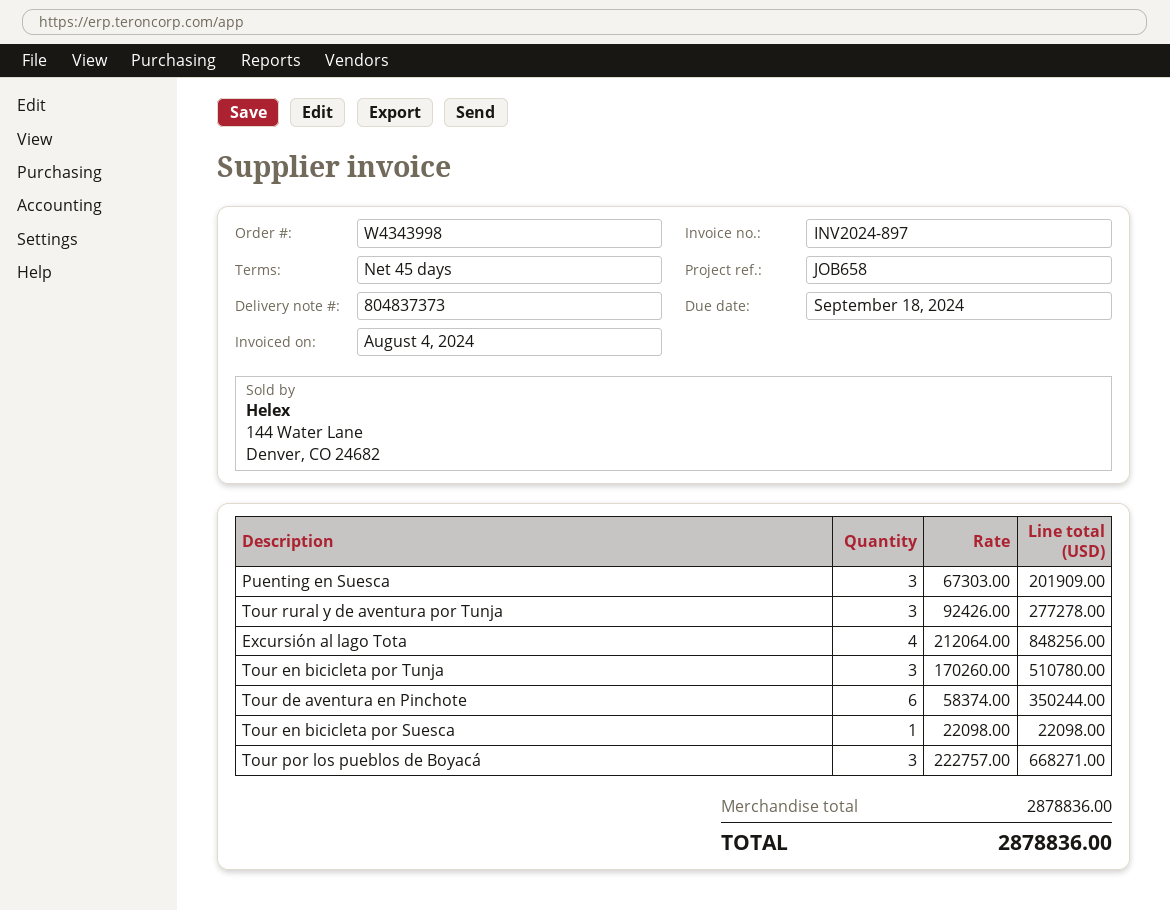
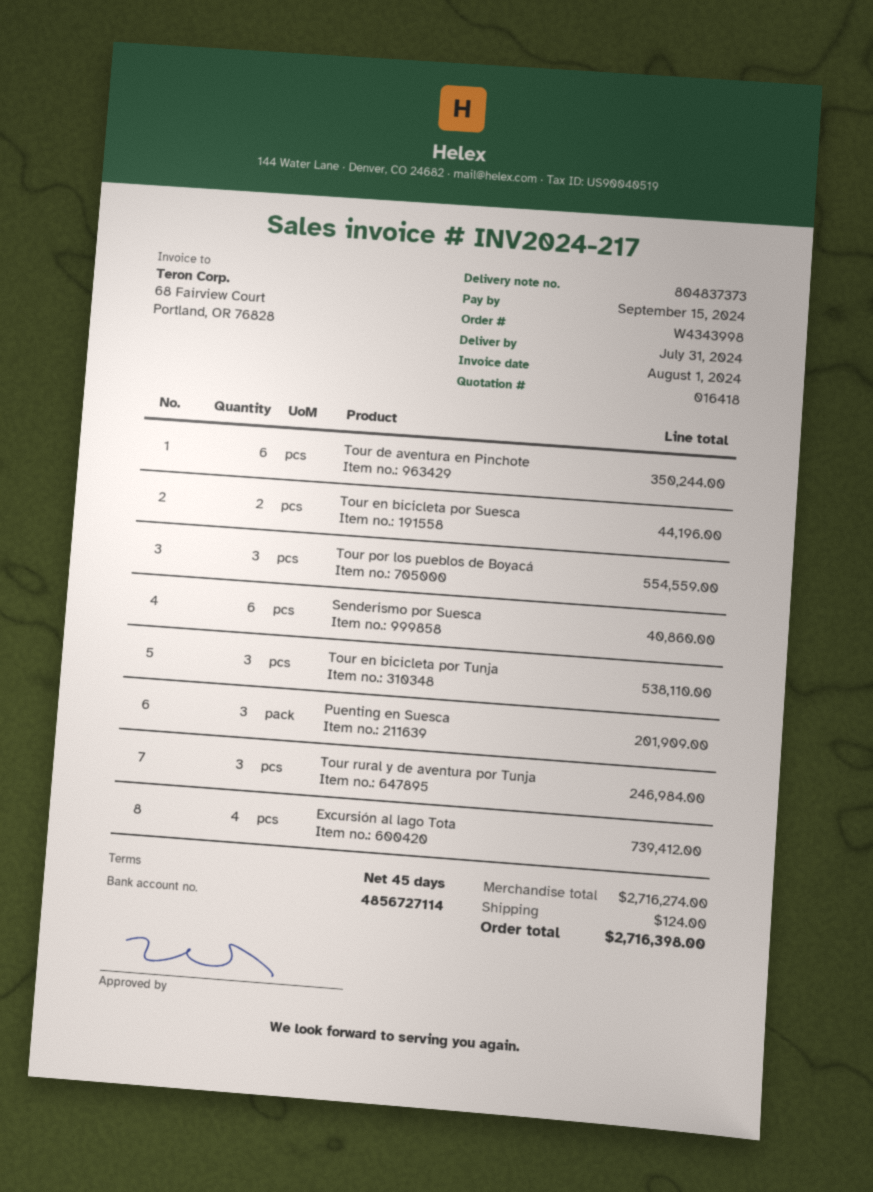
invoice number: INV2024-897 -> INV2024-217
invoice date: 2024-08-04 -> 2024-08-01
due date: 2024-09-18 -> 2024-09-15
Tour rural y de aventura por Tunja: 3 for 277278.00 -> 3 for 246984.00
Excursión al lago Tota: 4 for 848256.00 -> 4 for 739412.00
Tour en bicicleta por Tunja: 3 for 510780.00 -> 3 for 538110.00
Tour en bicicleta por Suesca: 1 for 22098.00 -> 2 for 44196.00
Tour por los pueblos de Boyacá: 3 for 668271.00 -> 3 for 554559.00
Senderismo por Suesca: none -> 6 for 40860.00
subtotal: 2878836.00 -> 2716274.00
shipping: none -> 124.00
total: 2878836.00 -> 2716398.00

